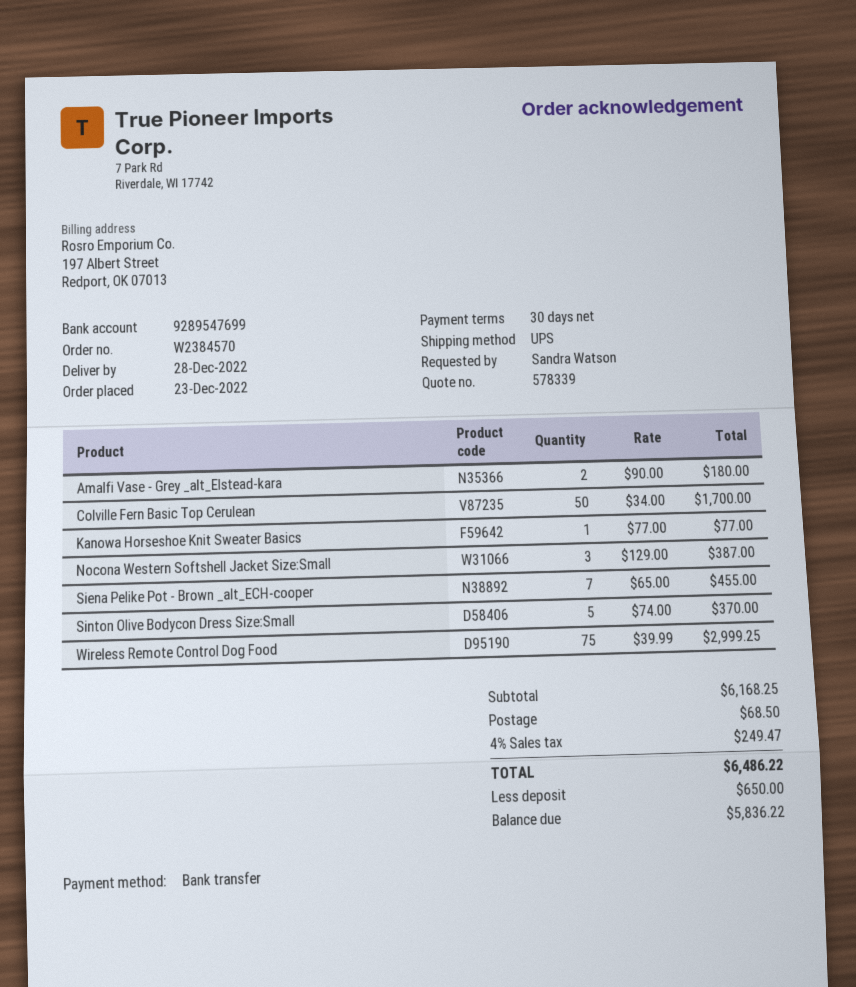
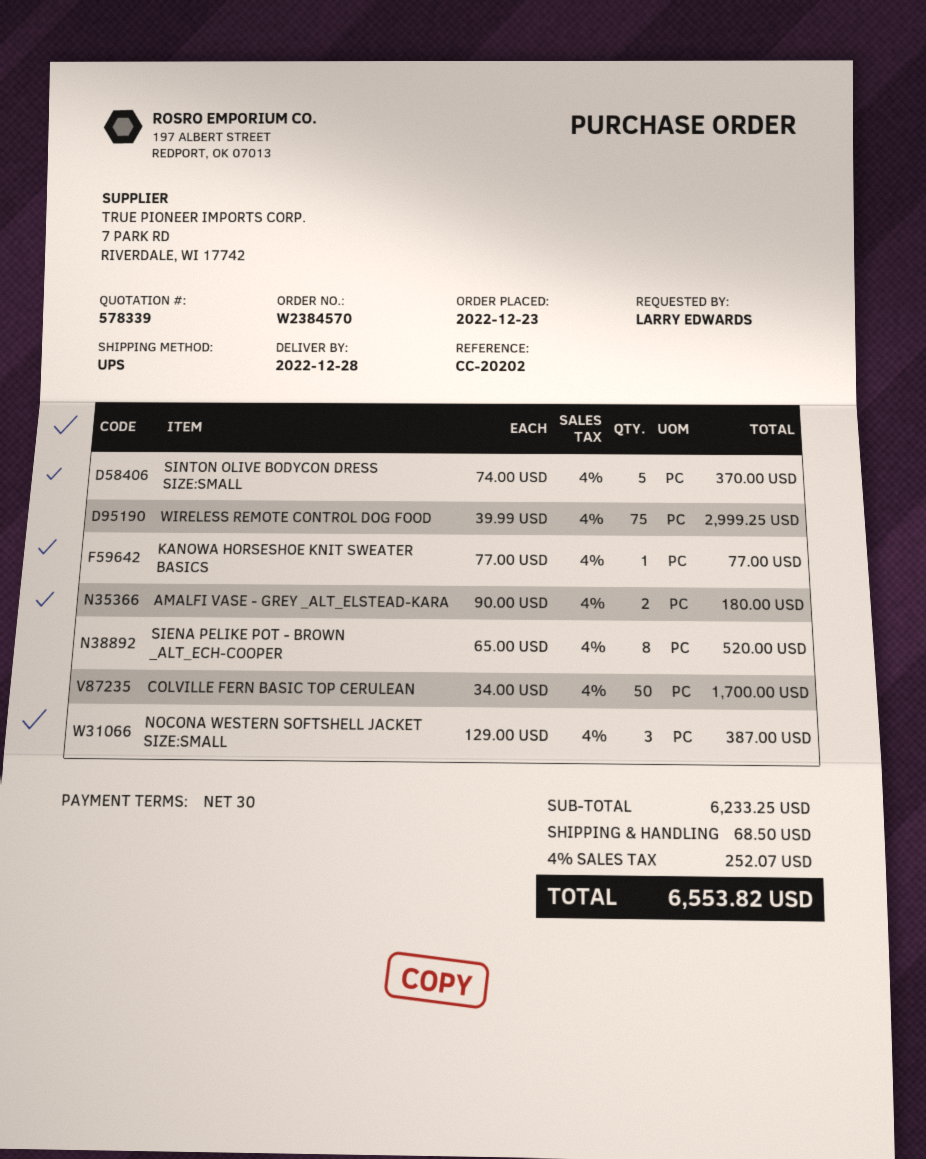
ordered by: Sandra Watson -> LARRY EDWARDS
Siena Pelike Pot - Brown _alt_ECH-cooper: 7 x 65.00 = 455.00 -> 8 x 65.00 = 520.00
subtotal: 6168.25 -> 6233.25
tax: 4% = 249.47 -> 4% = 252.07
total: 6486.22 -> 6553.82

